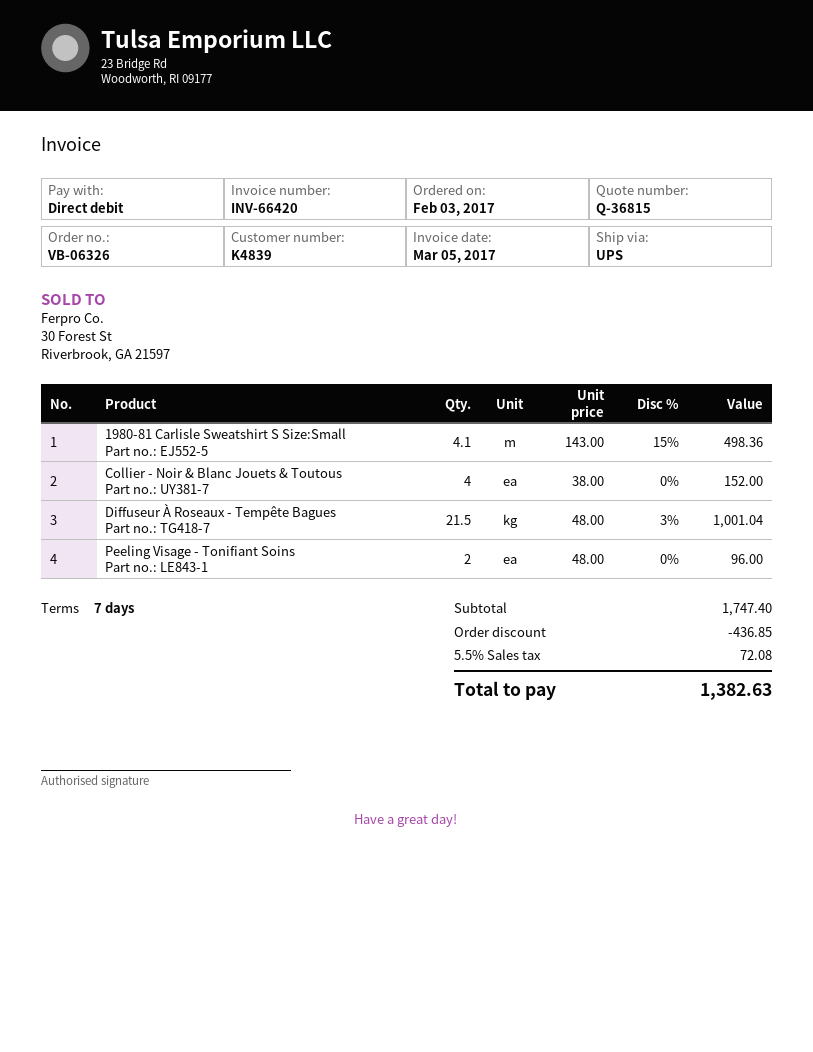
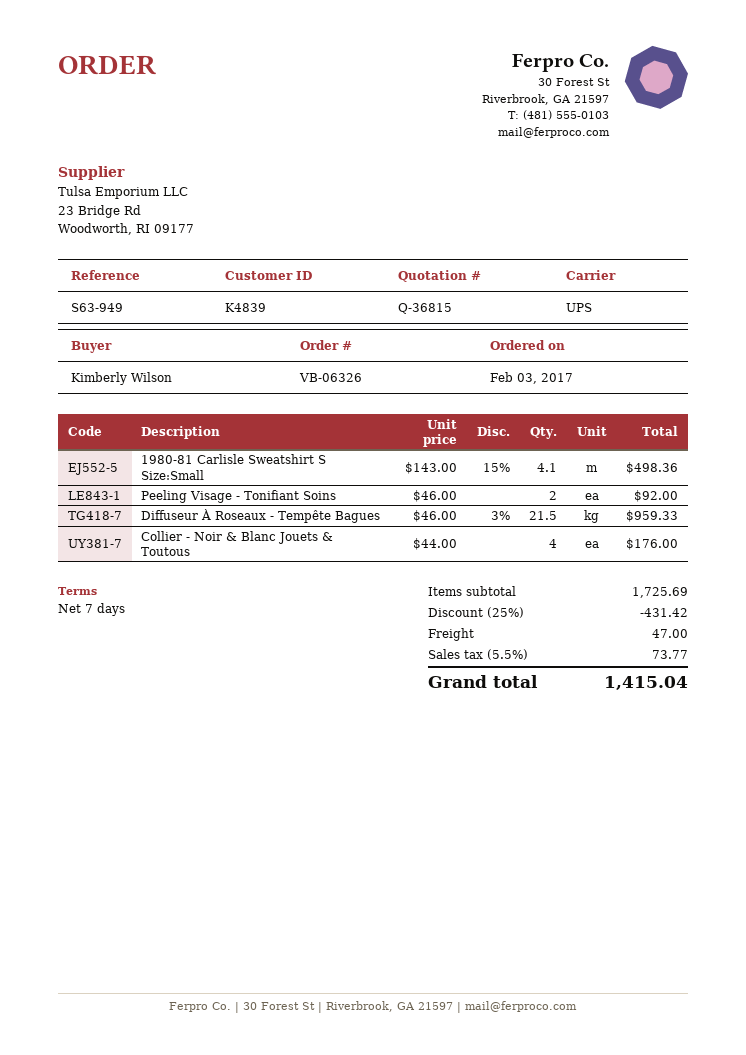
Collier - Noir & Blanc Jouets & Toutous: 4 x 38.00 = 152.00 -> 4 x 44.00 = 176.00
Diffuseur À Roseaux - Tempête Bagues: 21.5 x 48.00 - 3% = 1001.04 -> 21.5 x 46.00 - 3% = 959.33
Peeling Visage - Tonifiant Soins: 2 x 48.00 = 96.00 -> 2 x 46.00 = 92.00
subtotal: 1747.40 -> 1725.69
discount: 436.85 -> 431.42
shipping: none -> 47.00
tax: 5.5% = 72.08 -> 5.5% = 73.77
total: 1382.63 -> 1415.04

